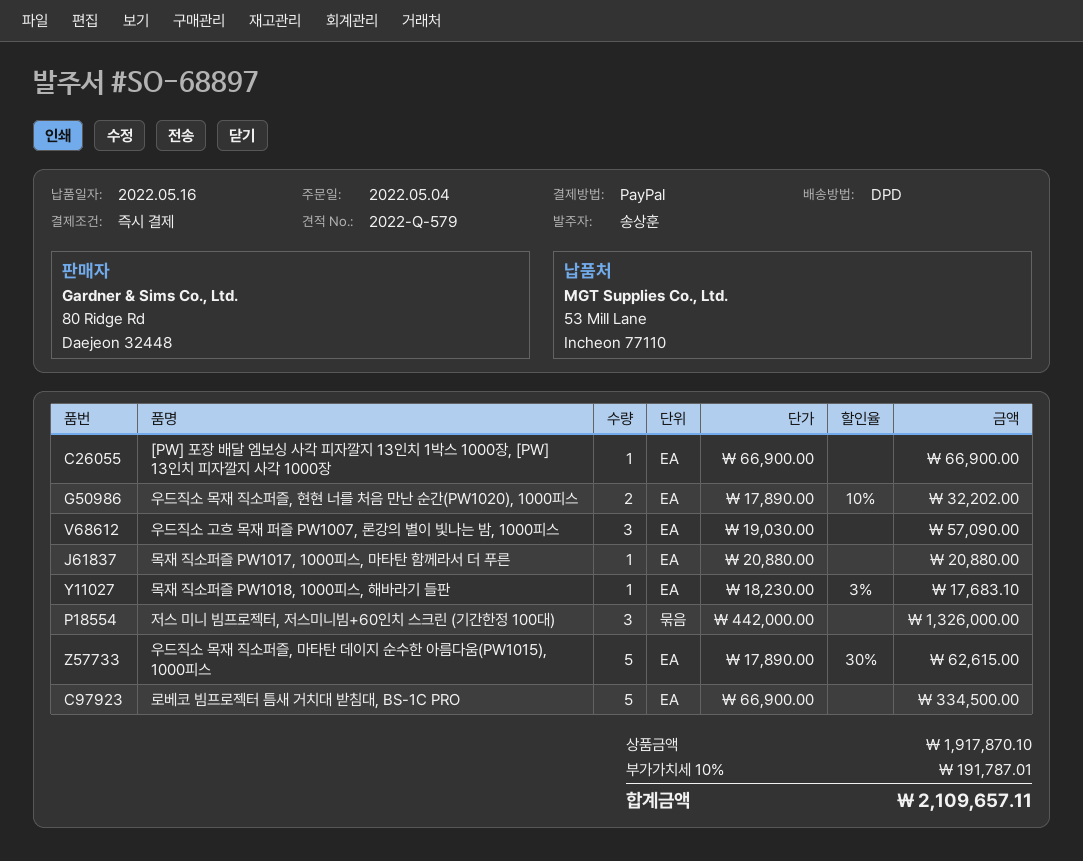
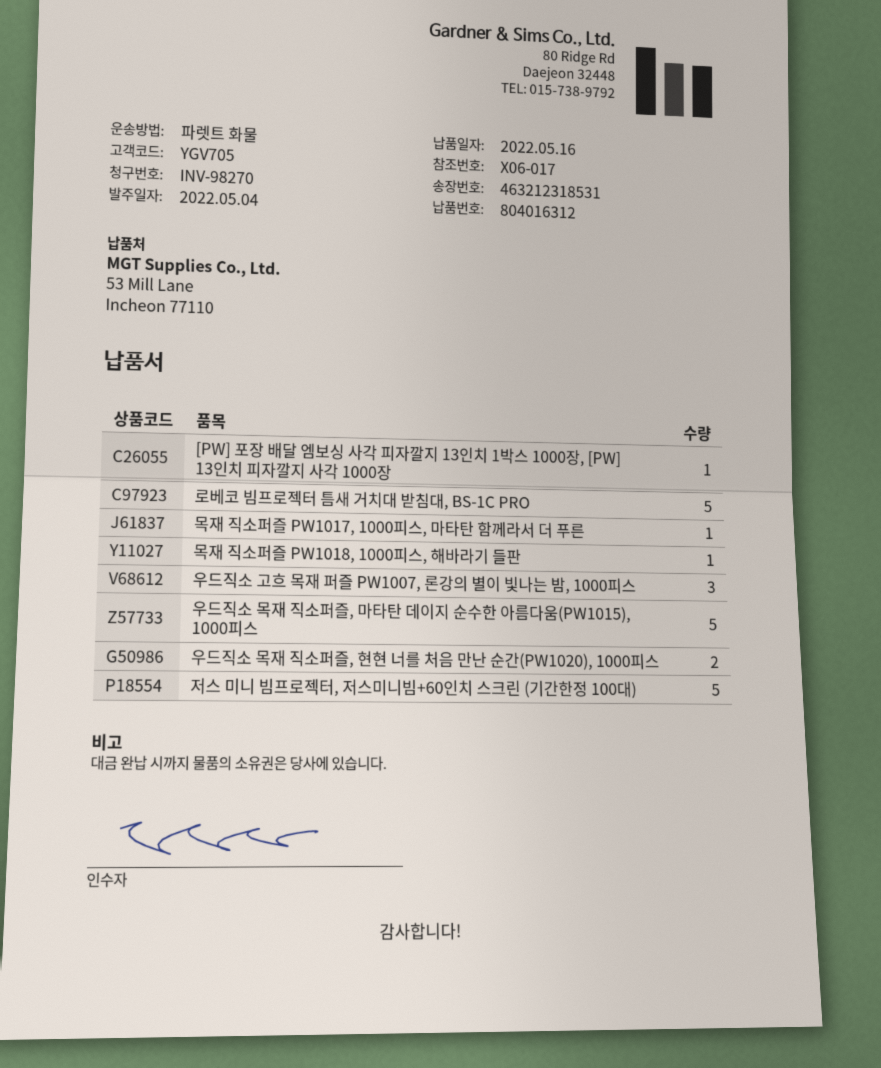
shipping method: DPD -> pallet freight
저스 미니 빔프로젝터, 저스미니빔+60인치 스크린 (기간한정 100대): 3 -> 5

